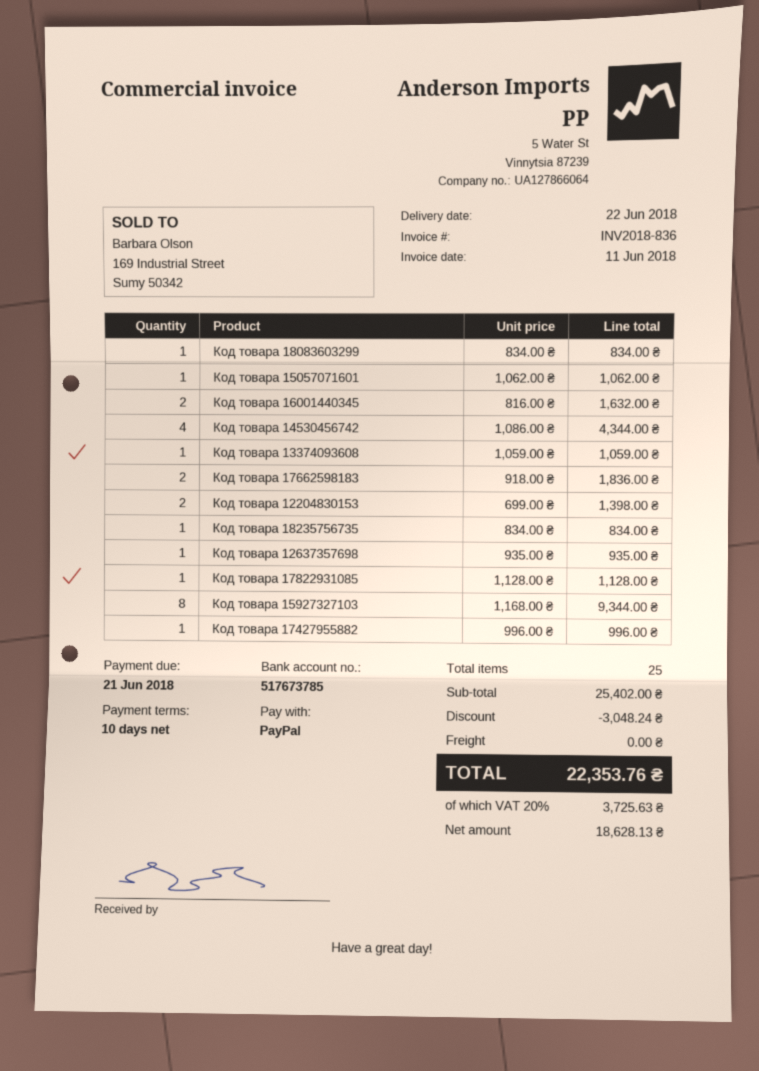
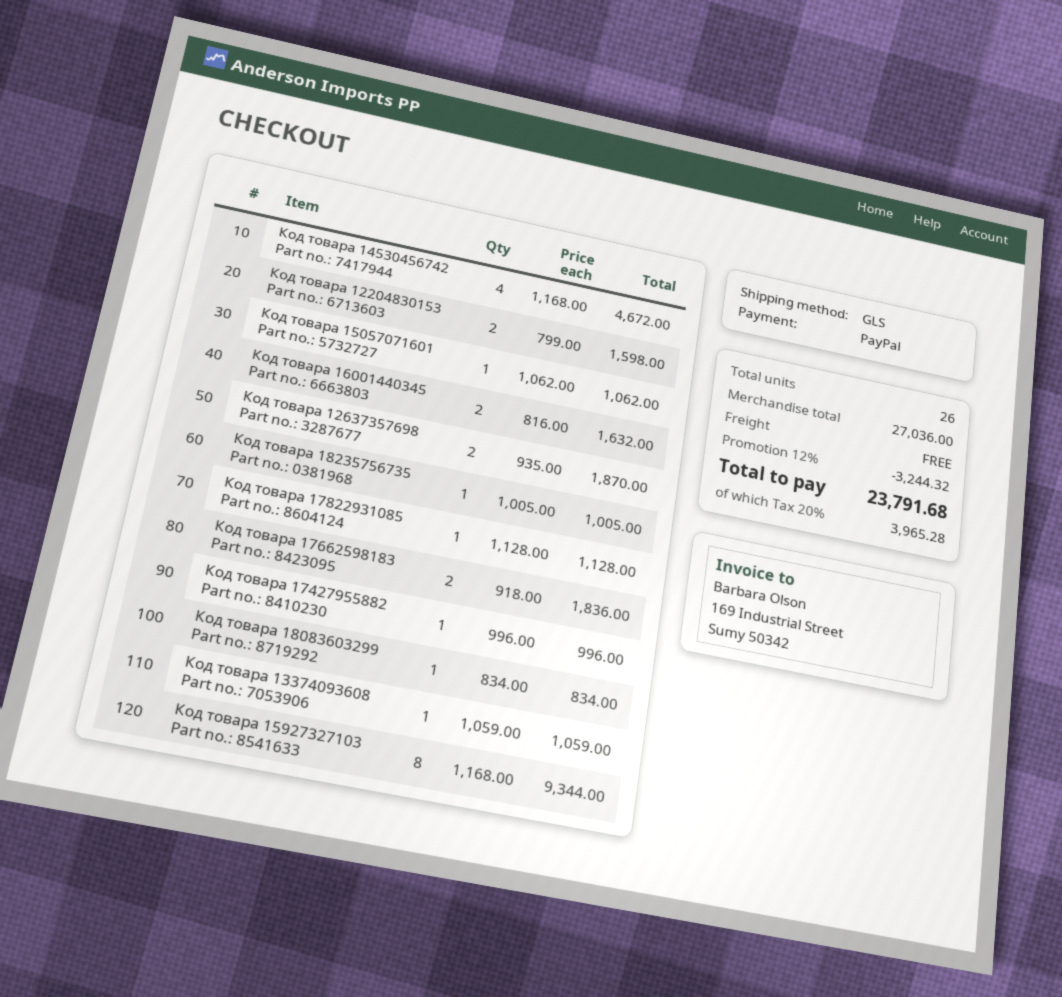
Код товара 14530456742: 4 x 1086.00 = 4344.00 -> 4 x 1168.00 = 4672.00
Код товара 12204830153: 2 x 699.00 = 1398.00 -> 2 x 799.00 = 1598.00
Код товара 18235756735: 1 x 834.00 = 834.00 -> 1 x 1005.00 = 1005.00
Код товара 12637357698: 1 x 935.00 = 935.00 -> 2 x 935.00 = 1870.00
total quantity: 25 -> 26
subtotal: 25402.00 -> 27036.00
discount: 3048.24 -> 3244.32
tax: 20% = 3725.63 -> 20% = 3965.28
total: 22353.76 -> 23791.68

